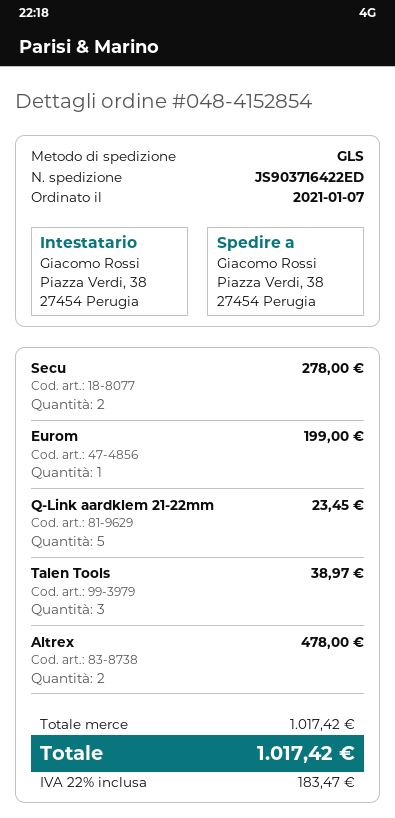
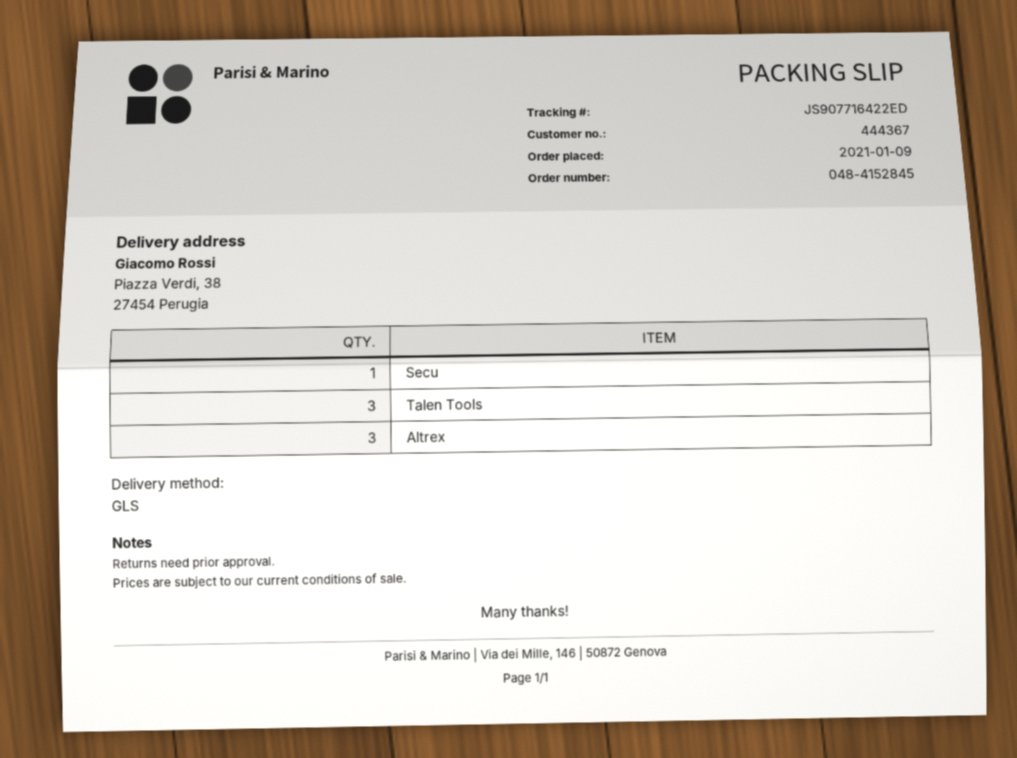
order number: 048-4152854 -> 048-4152845
order date: 2021-01-07 -> 2021-01-09
tracking number: JS903716422ED -> JS907716422ED
Secu: 2 -> 1
Eurom: 1 -> none
Q-Link aardklem 21-22mm: 5 -> none
Altrex: 2 -> 3

